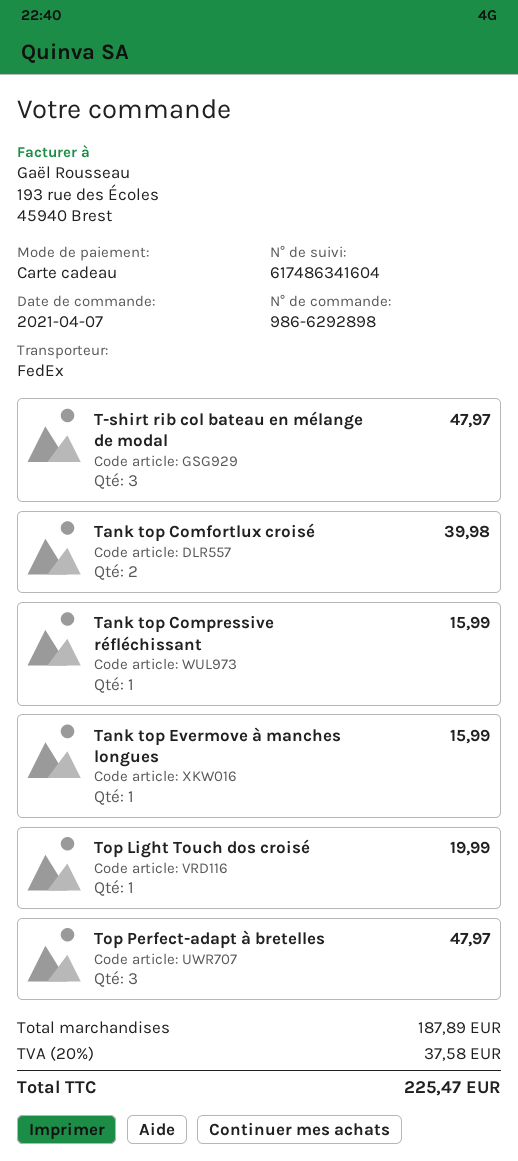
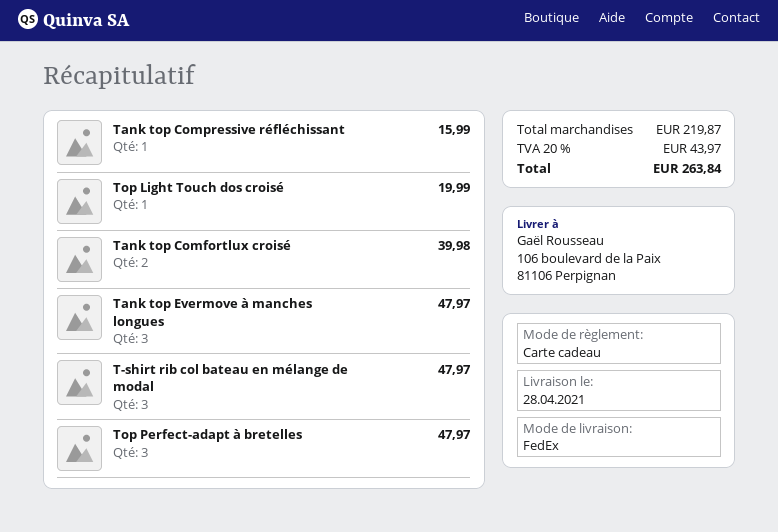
Tank top Evermove à manches longues: 1 for 15.99 -> 3 for 47.97
subtotal: 187.89 -> 219.87
tax: 20% = 37.58 -> 20% = 43.97
total: 225.47 -> 263.84

